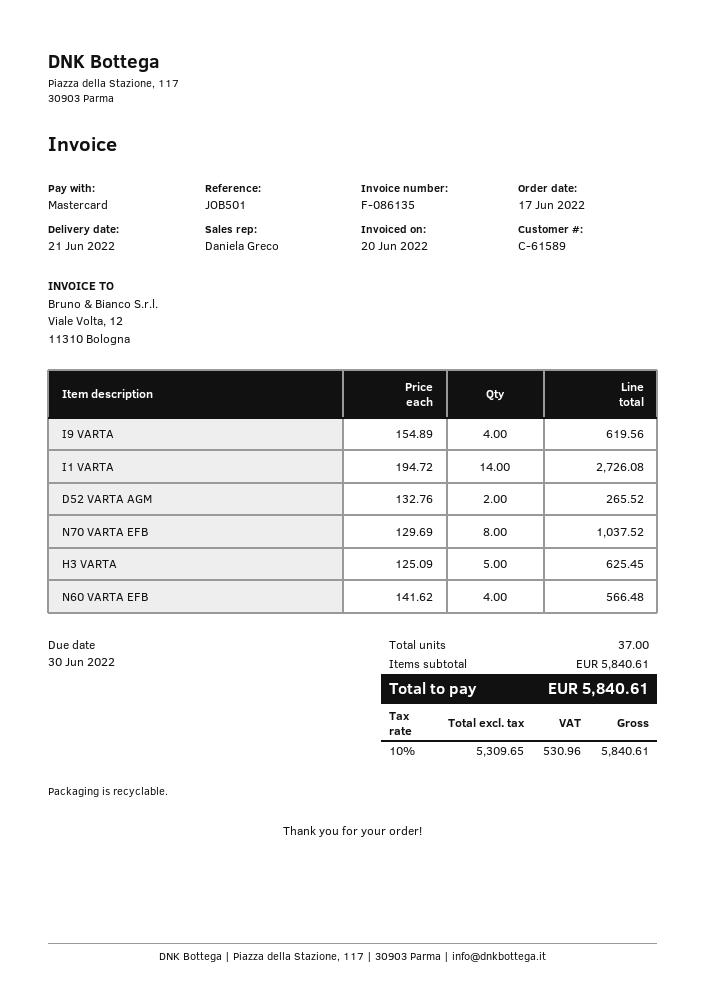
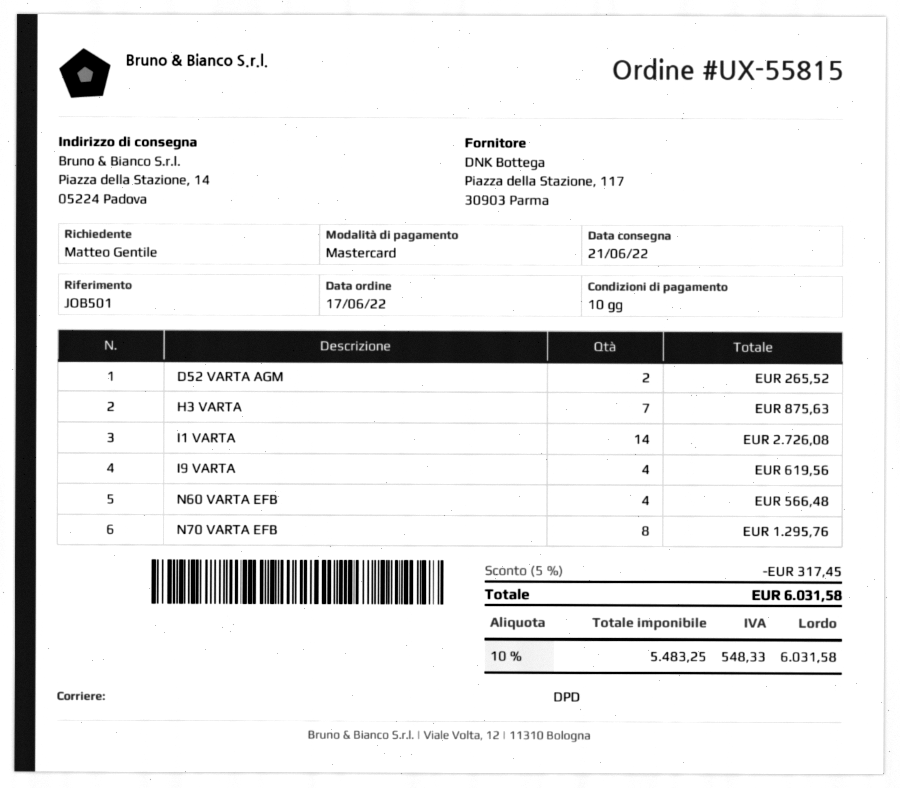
N70 VARTA EFB: 8 for 1037.52 -> 8 for 1295.76
H3 VARTA: 5 for 625.45 -> 7 for 875.63
discount: none -> 5% = 317.45
net: 5309.65 -> 5483.25
tax: 10% = 530.96 -> 10% = 548.33
total: 5840.61 -> 6031.58

